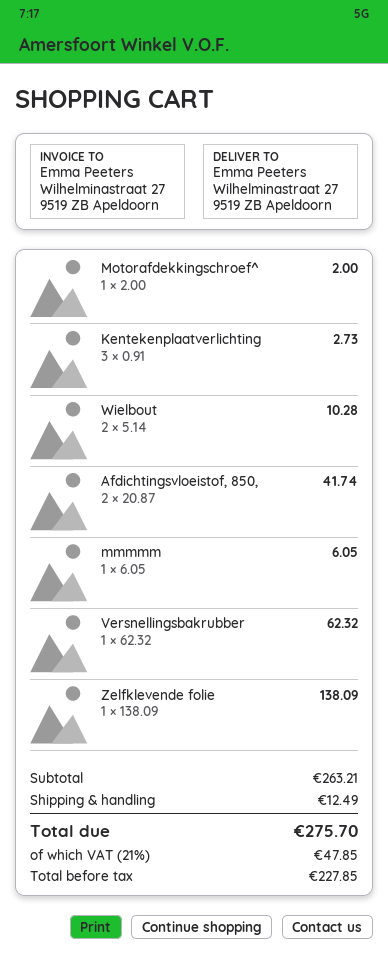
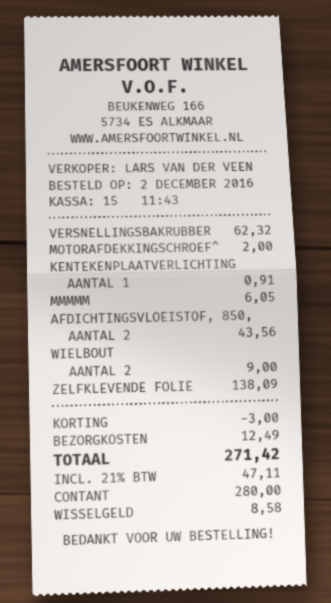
Kentekenplaatverlichting: 3 for 2.73 -> 1 for 0.91
Wielbout: 2 for 10.28 -> 2 for 9.00
Afdichtingsvloeistof, 850,: 2 for 41.74 -> 2 for 43.56
discount: none -> 3.00
tax: 21% = 47.85 -> 21% = 47.11
total: 275.70 -> 271.42

